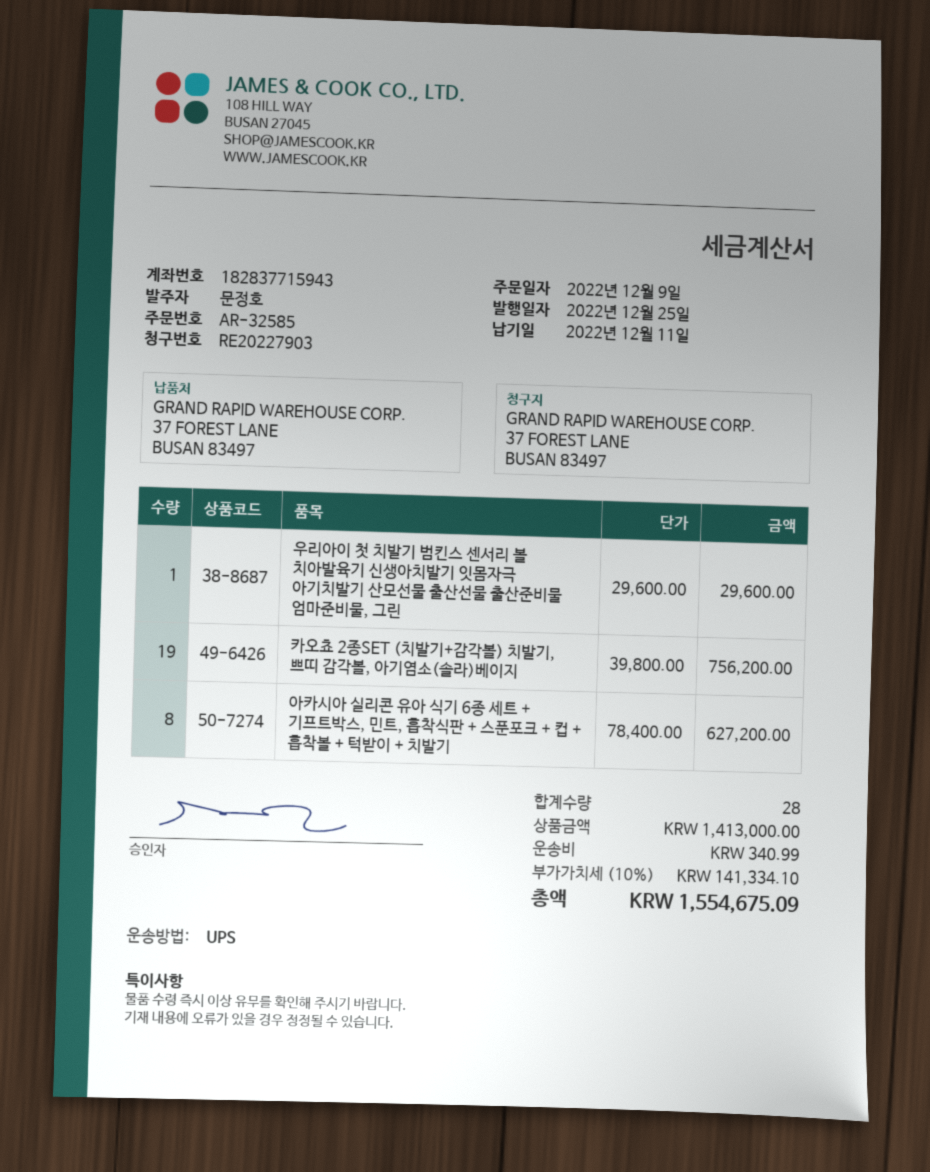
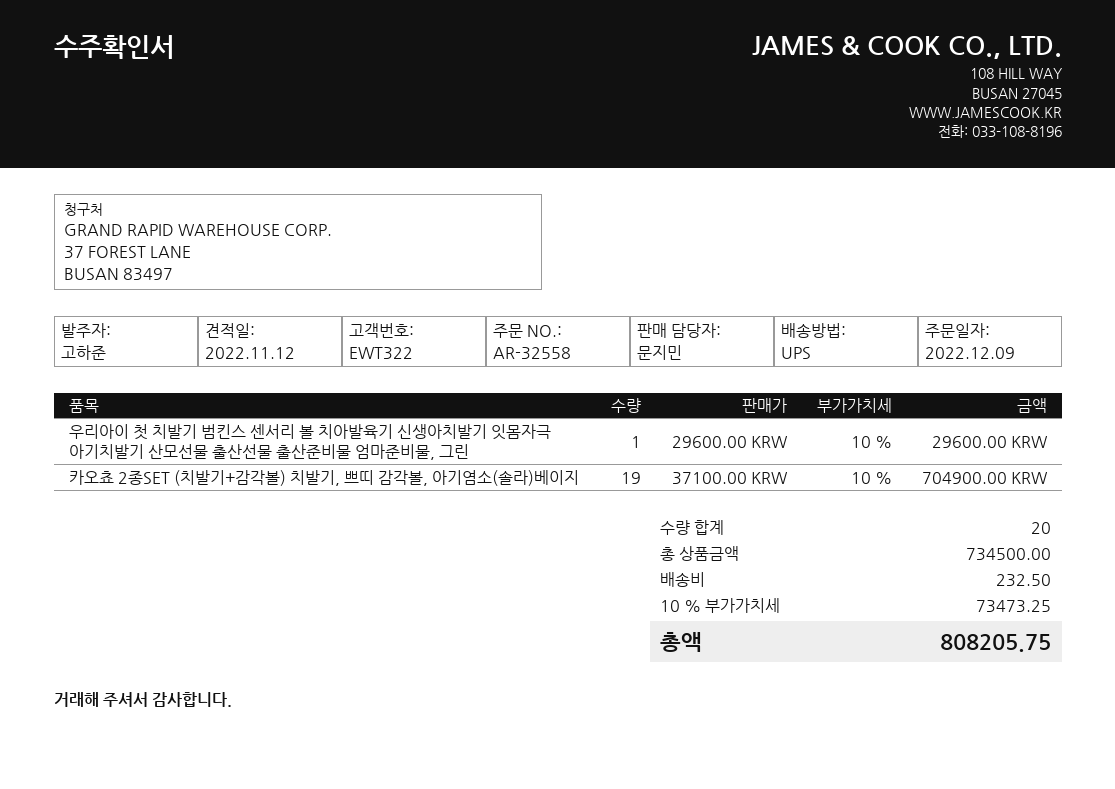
order number: AR-32585 -> AR-32558
ordered by: 문정호 -> 고하준
카오쵸 2종SET (치발기+감각볼) 치발기, 쁘띠 감각볼, 아기염소(솔라)베이지: 19 x 39800.00 = 756200.00 -> 19 x 37100.00 = 704900.00
아카시아 실리콘 유아 식기 6종 세트 + 기프트박스, 민트, 흡착식판 + 스푼포크 + 컵 + 흡착볼 + 턱받이 + 치발기: 8 x 78400.00 = 627200.00 -> none
total quantity: 28 -> 20
subtotal: 1413000.00 -> 734500.00
shipping: 340.99 -> 232.50
tax: 10% = 141334.10 -> 10% = 73473.25
total: 1554675.09 -> 808205.75

